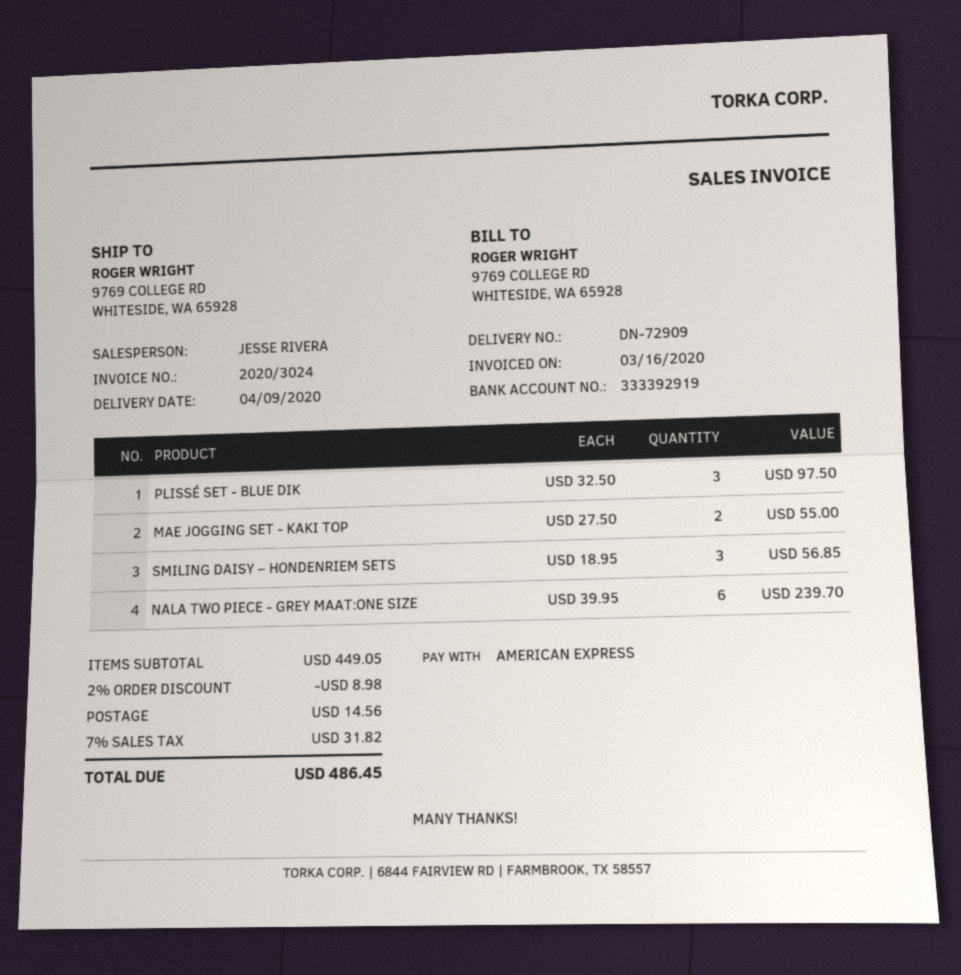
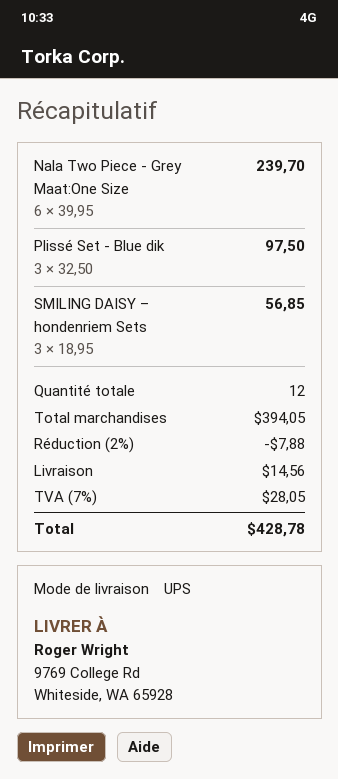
MAE JOGGING SET - KAKI TOP: 2 x 27.50 = 55.00 -> none
subtotal: 449.05 -> 394.05
discount: 2% = 8.98 -> 2% = 7.88
tax: 7% = 31.82 -> 7% = 28.05
total: 486.45 -> 428.78

